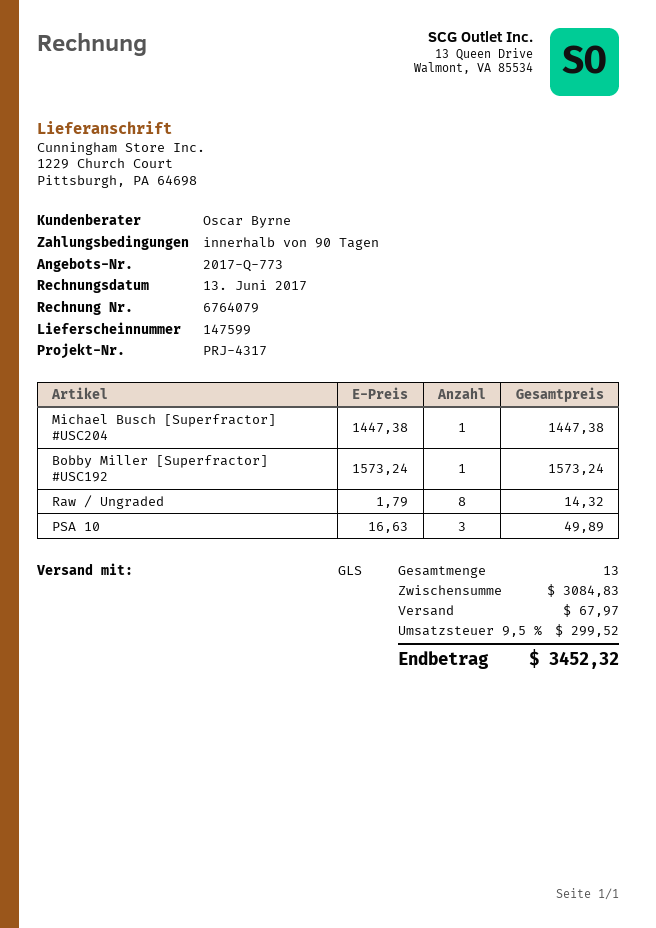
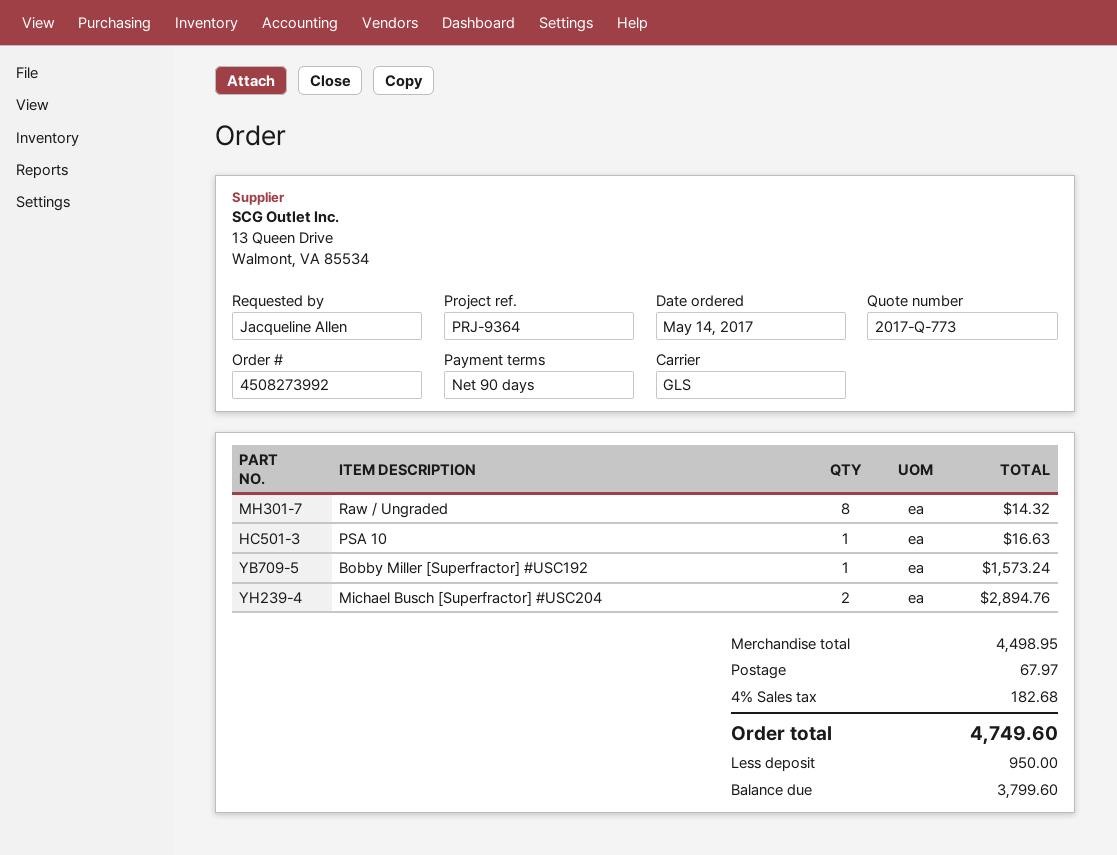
reference: PRJ-4317 -> PRJ-9364
Michael Busch [Superfractor] #USC204: 1 for 1447.38 -> 2 for 2894.76
PSA 10: 3 for 49.89 -> 1 for 16.63
subtotal: 3084.83 -> 4498.95
tax: 9.5% = 299.52 -> 4% = 182.68
total: 3452.32 -> 4749.60

